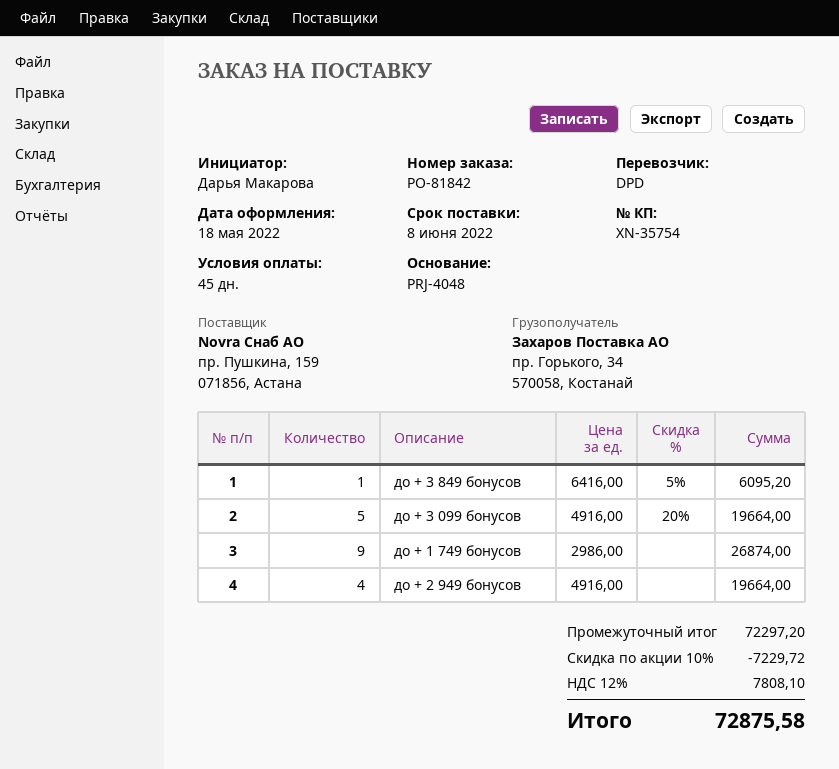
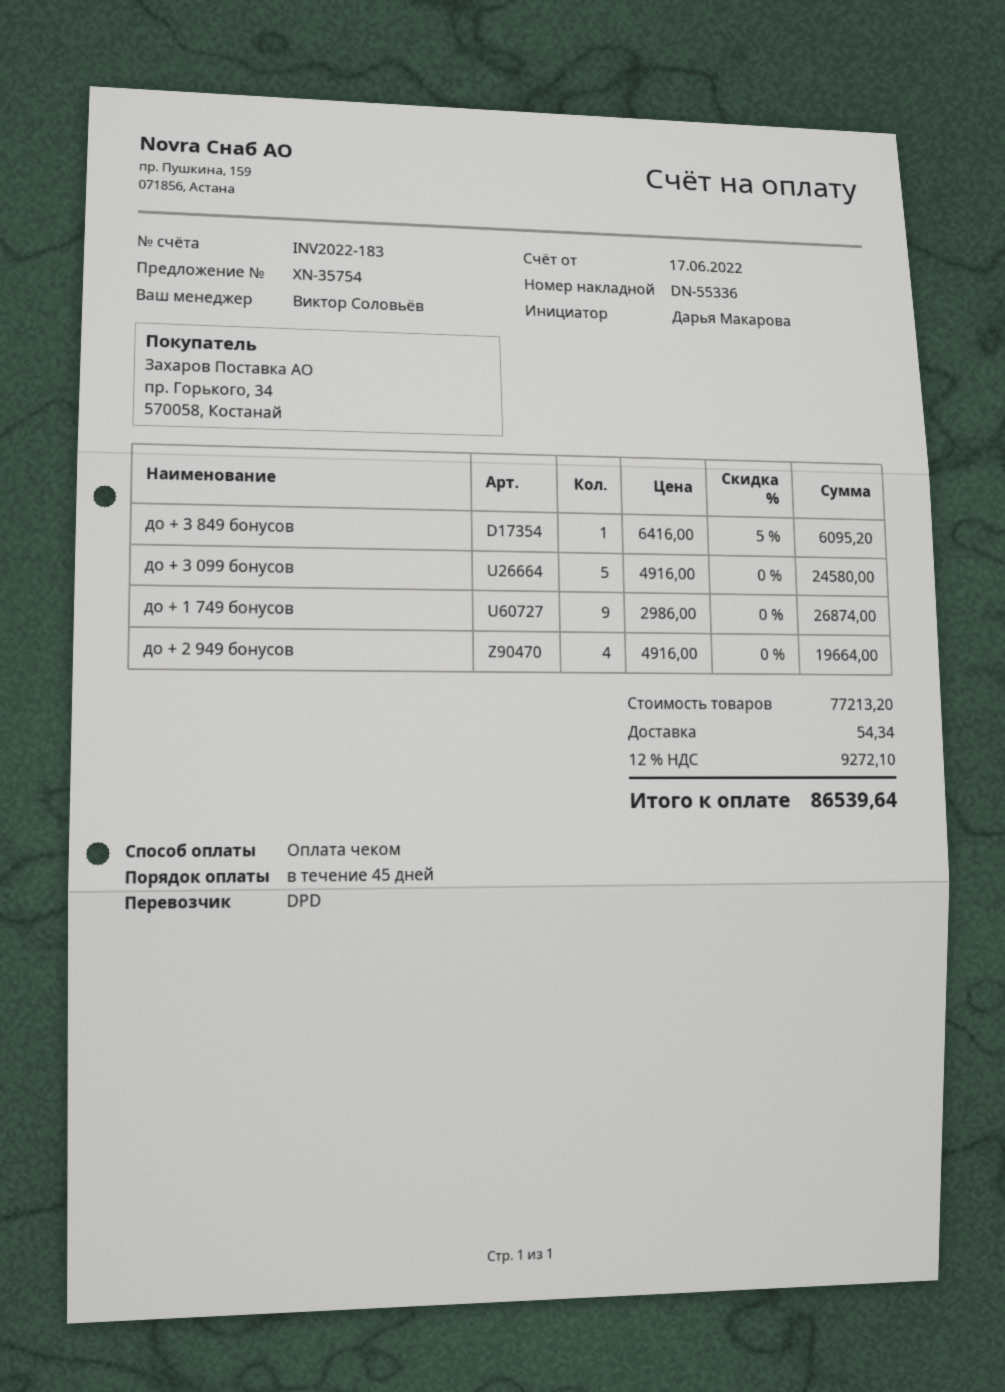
до + 3 099 бонусов: 5 x 4916.00 - 20% = 19664.00 -> 5 x 4916.00 = 24580.00
subtotal: 72297.20 -> 77213.20
discount: 10% = 7229.72 -> none
shipping: none -> 54.34
tax: 12% = 7808.10 -> 12% = 9272.10
total: 72875.58 -> 86539.64

